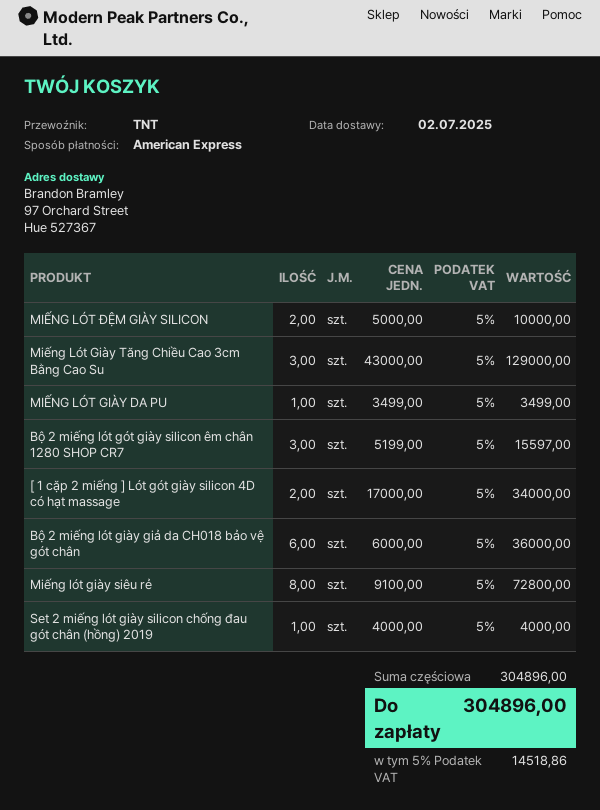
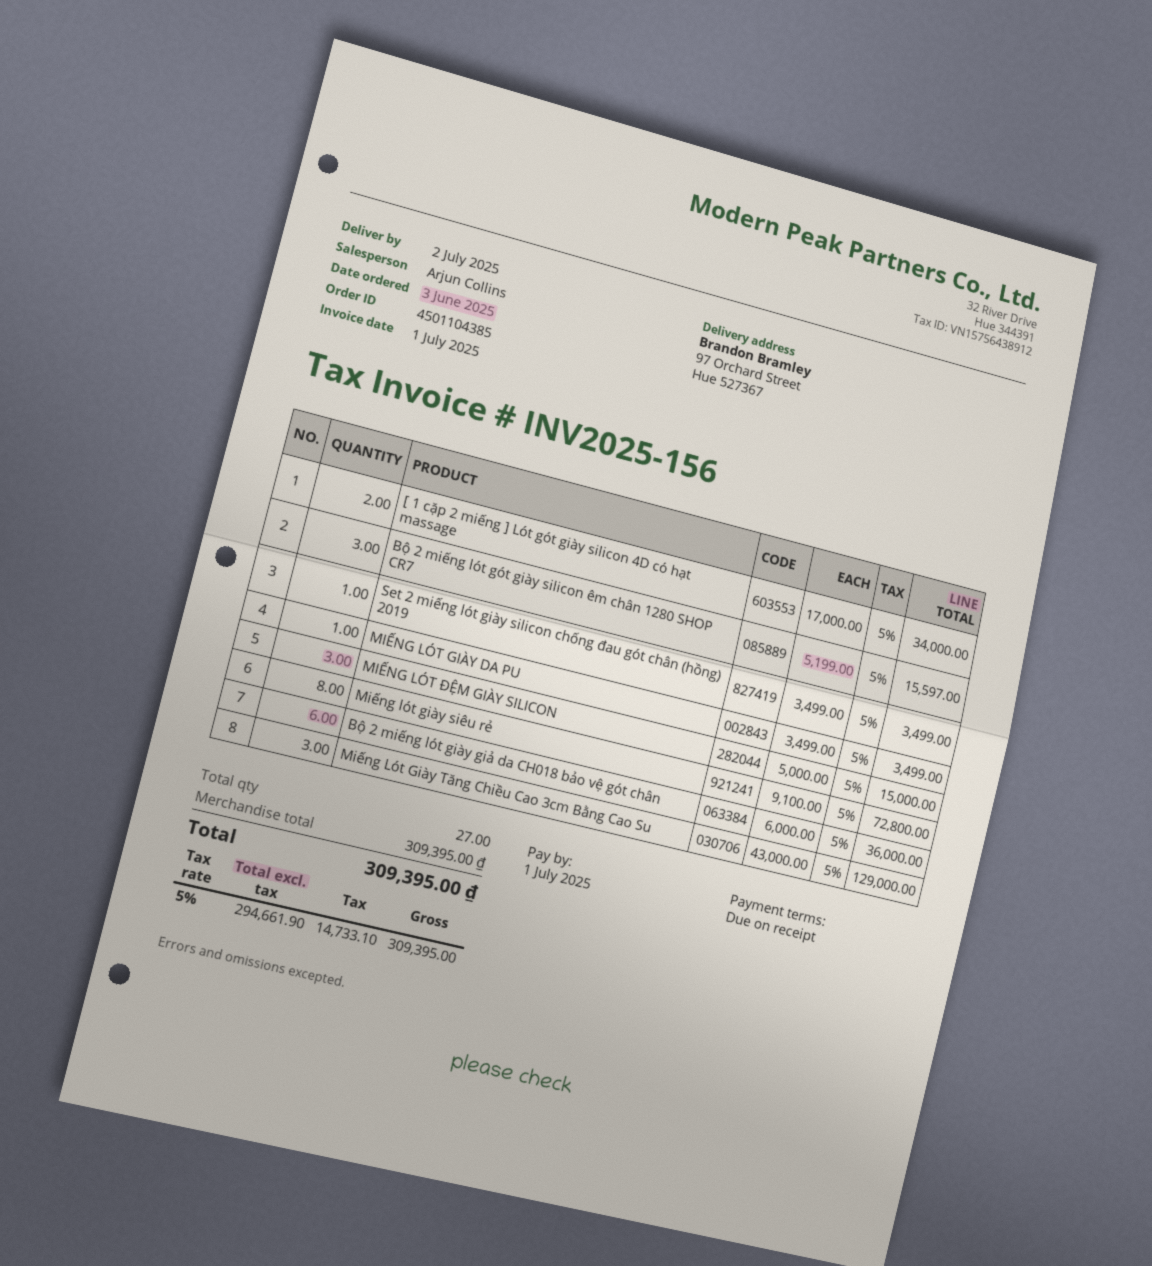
MIẾNG LÓT ĐỆM GIÀY SILICON: 2 x 5000.00 = 10000.00 -> 3 x 5000.00 = 15000.00
Set 2 miếng lót giày silicon chống đau gót chân (hồng) 2019: 1 x 4000.00 = 4000.00 -> 1 x 3499.00 = 3499.00
subtotal: 304896.00 -> 309395.00
tax: 5% = 14518.86 -> 5% = 14733.10
total: 304896.00 -> 309395.00

